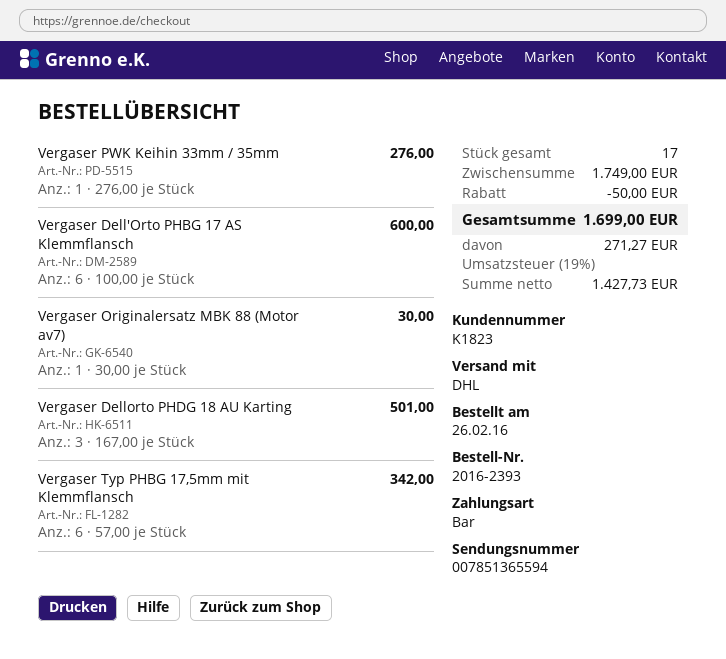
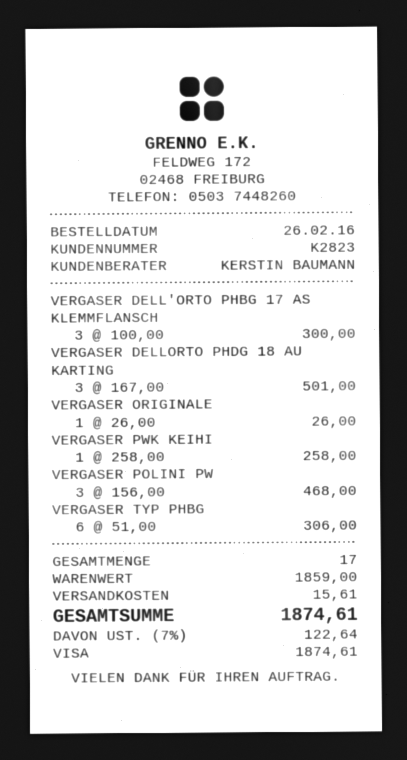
customer number: K1823 -> K2823
payment method: cash -> Visa
Vergaser PWK Keihin 33mm / 35mm: 1 x 276.00 = 276.00 -> 1 x 258.00 = 258.00
Vergaser Dell'Orto PHBG 17 AS Klemmflansch: 6 x 100.00 = 600.00 -> 3 x 100.00 = 300.00
Vergaser Originalersatz MBK 88 (Motor av7): 1 x 30.00 = 30.00 -> 1 x 26.00 = 26.00
Vergaser Typ PHBG 17,5mm mit Klemmflansch: 6 x 57.00 = 342.00 -> 6 x 51.00 = 306.00
VERGASER POLINI PW: none -> 3 x 156.00 = 468.00
subtotal: 1749.00 -> 1859.00
discount: 50.00 -> none
shipping: none -> 15.61
tax: 19% = 271.27 -> 7% = 122.64
total: 1699.00 -> 1874.61

